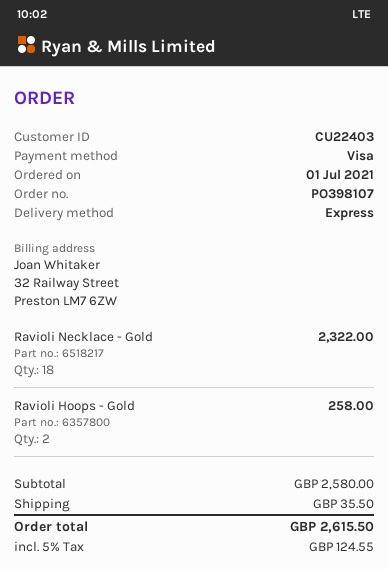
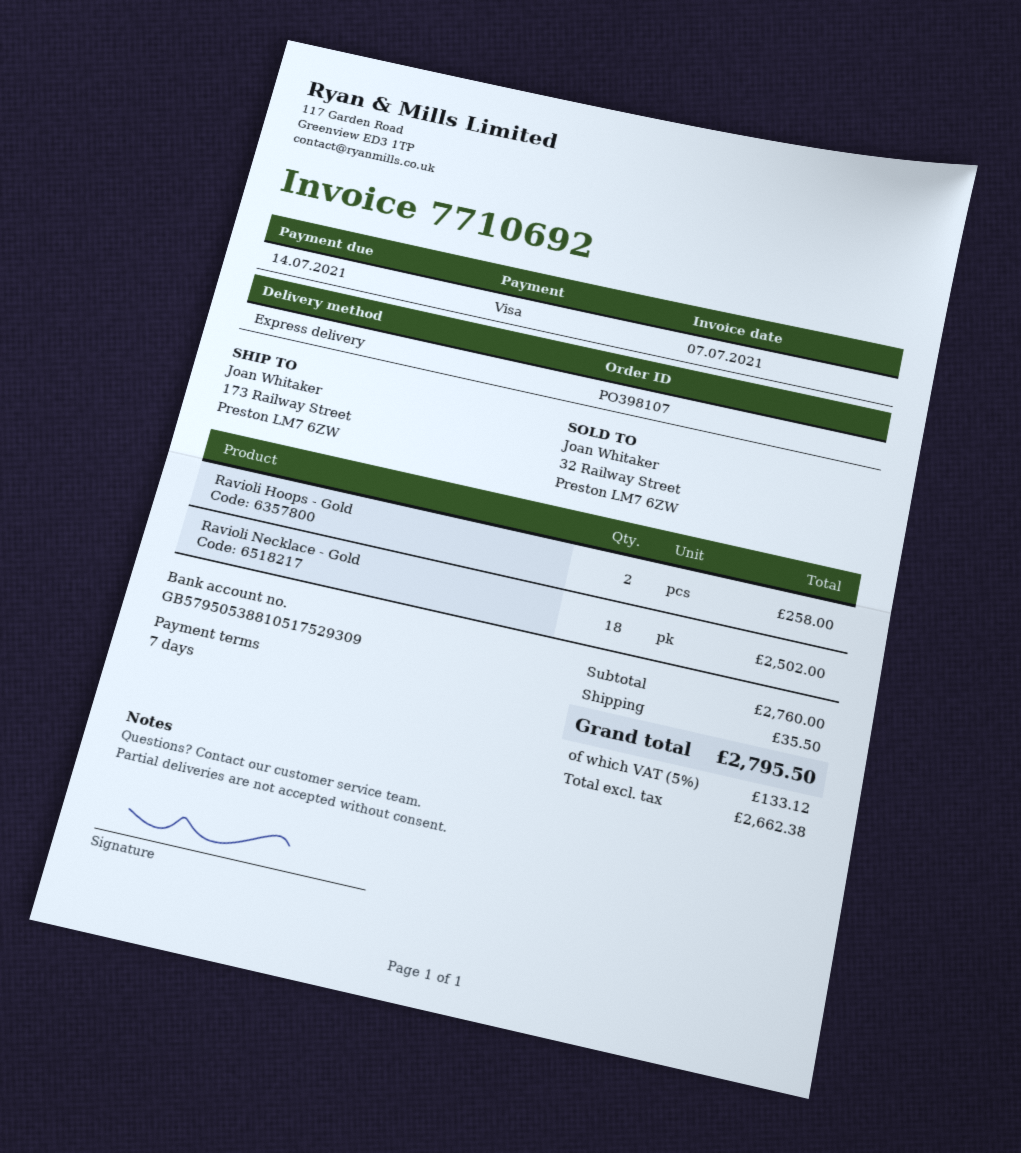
Ravioli Necklace - Gold: 18 for 2322.00 -> 18 for 2502.00
subtotal: 2580.00 -> 2760.00
tax: 5% = 124.55 -> 5% = 133.12
total: 2615.50 -> 2795.50

